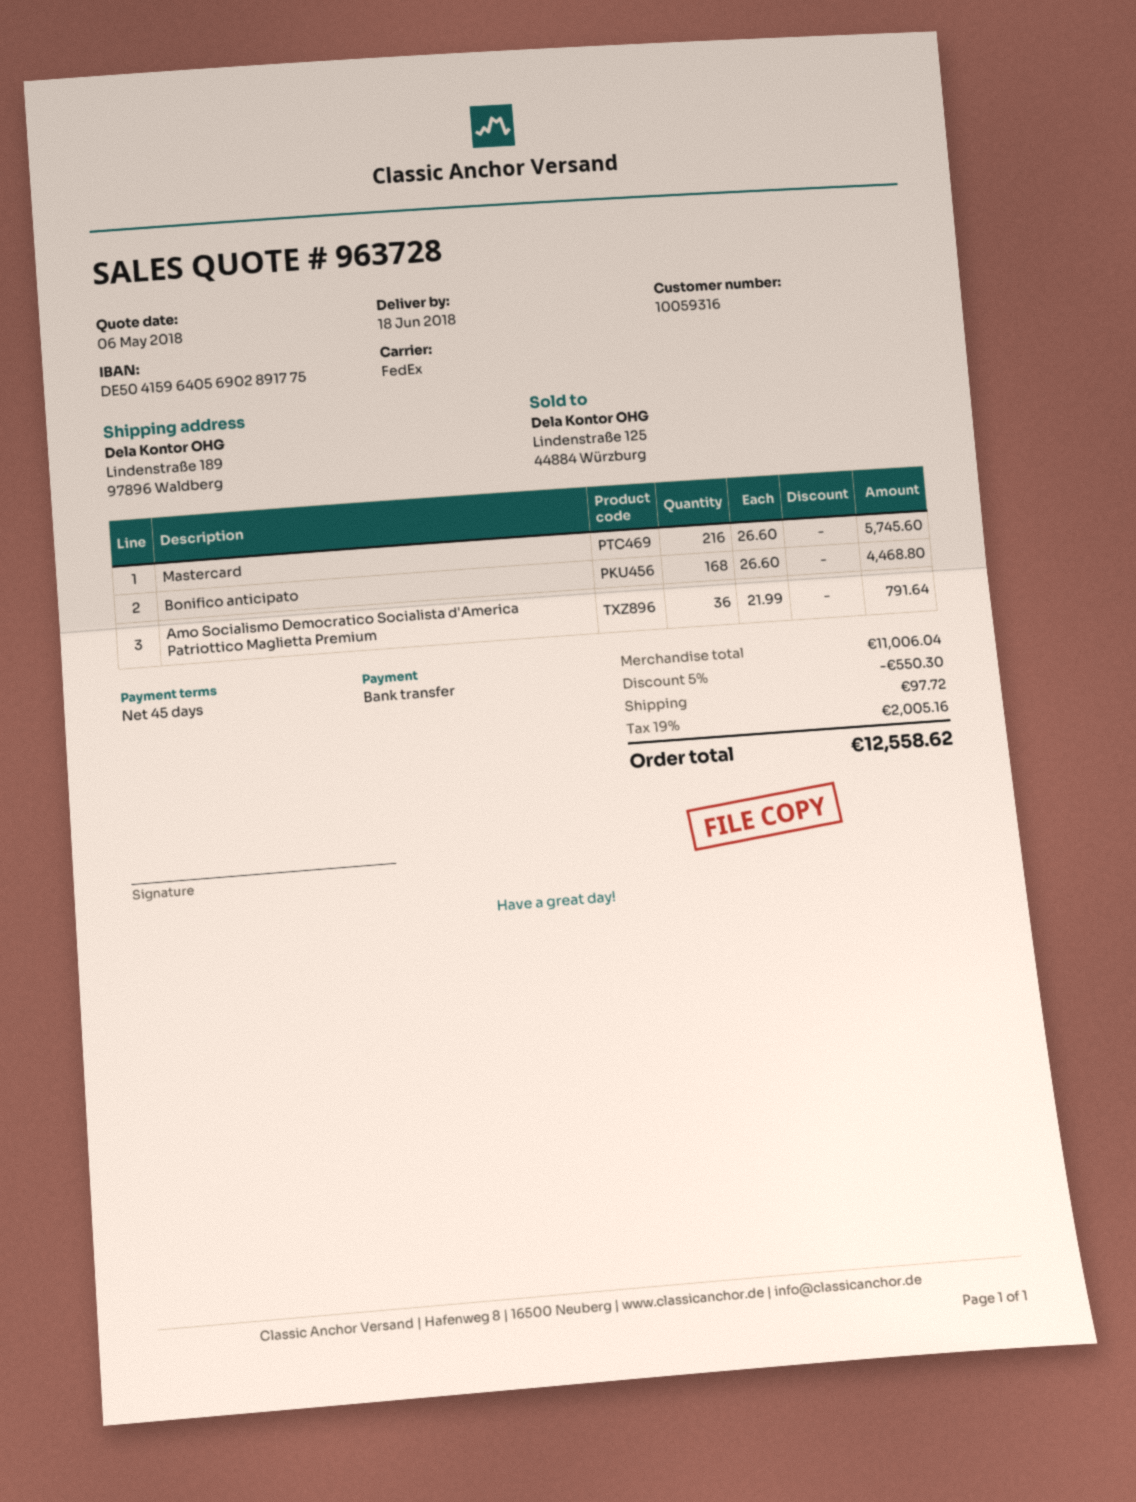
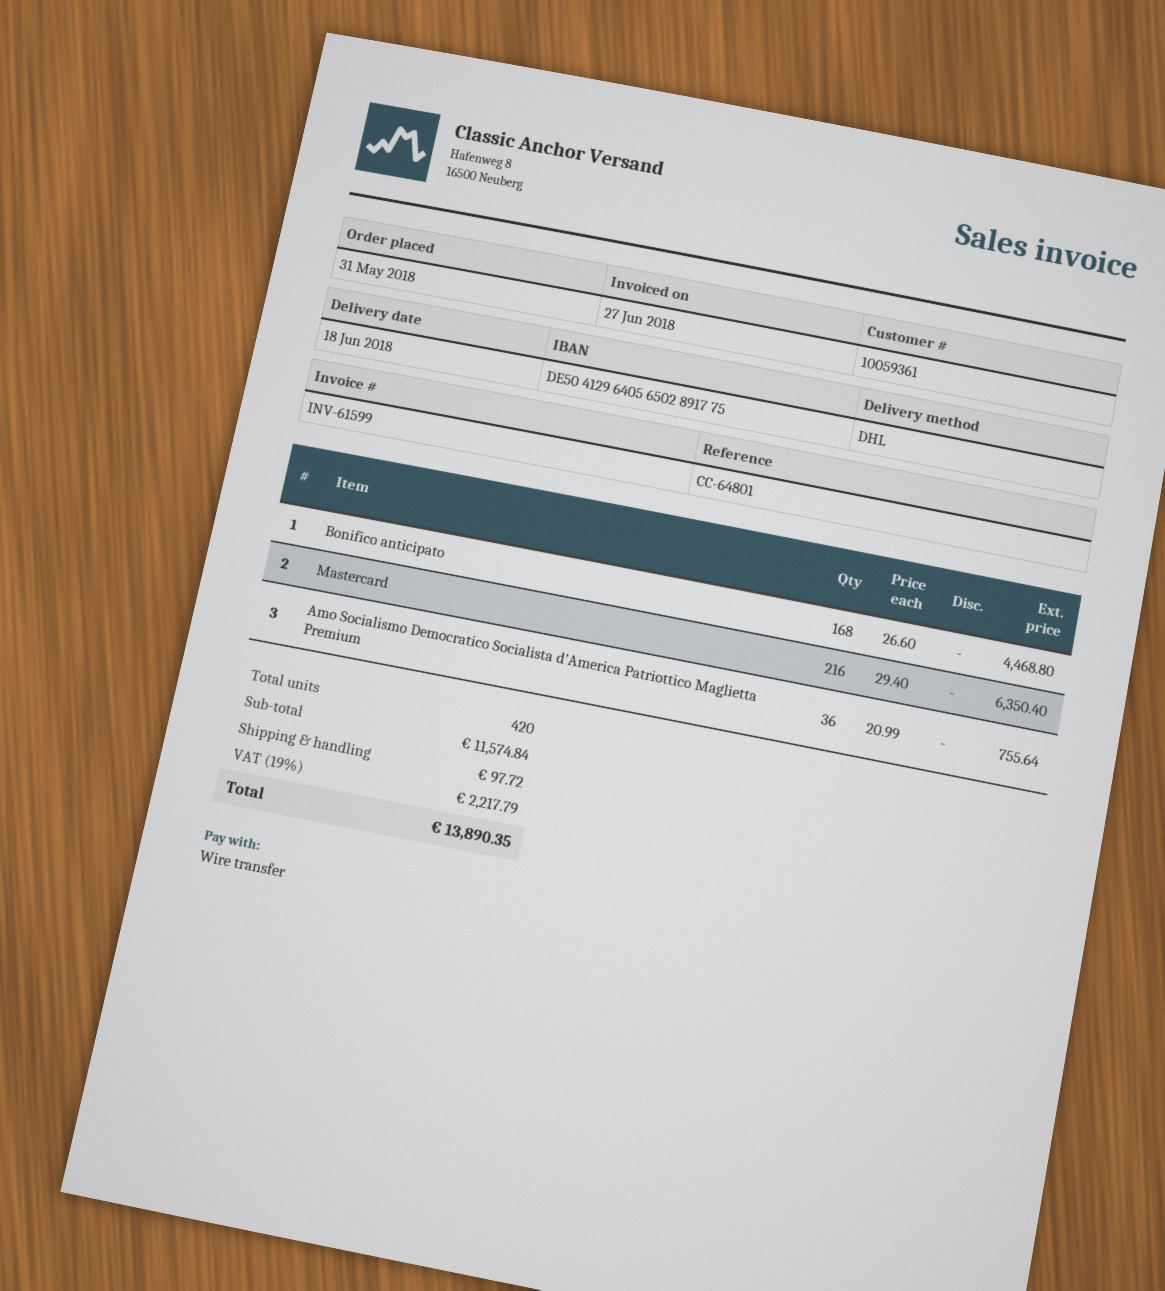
customer number: 10059316 -> 10059361
bank account: DE50415964056902891775 -> DE50412964056502891775
shipping method: FedEx -> DHL
Mastercard: 216 x 26.60 = 5745.60 -> 216 x 29.40 = 6350.40
Amo Socialismo Democratico Socialista d'America Patriottico Maglietta Premium: 36 x 21.99 = 791.64 -> 36 x 20.99 = 755.64
subtotal: 11006.04 -> 11574.84
discount: 5% = 550.30 -> none
tax: 19% = 2005.16 -> 19% = 2217.79
total: 12558.62 -> 13890.35

